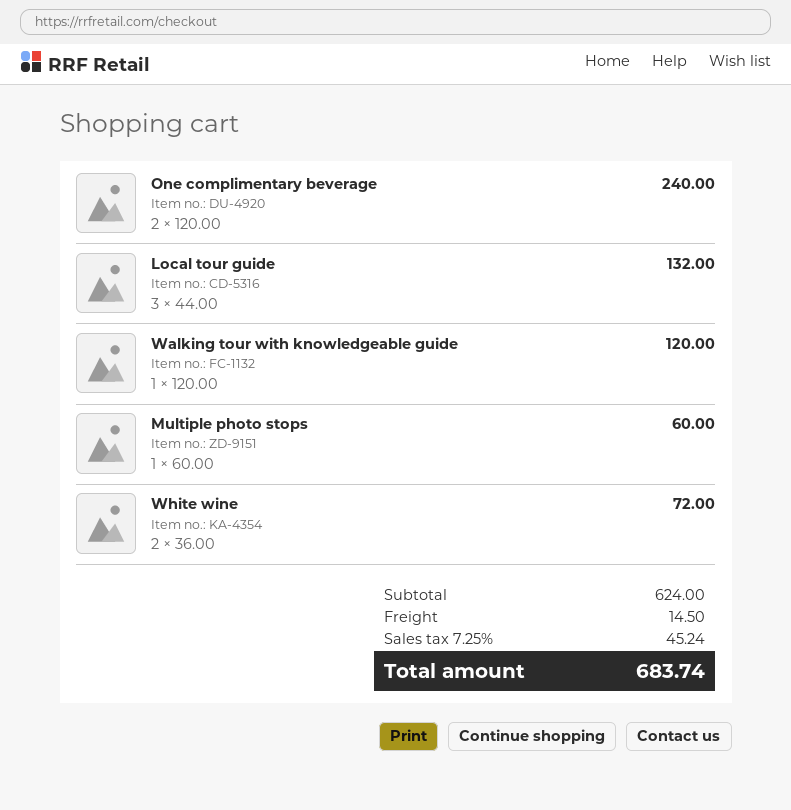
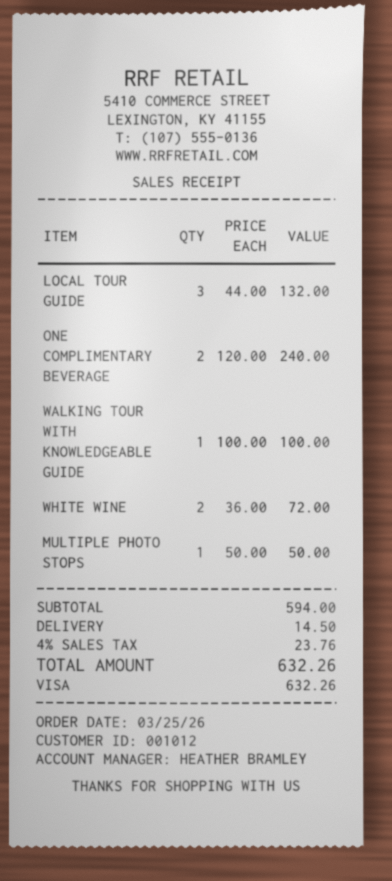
Walking tour with knowledgeable guide: 1 x 120.00 = 120.00 -> 1 x 100.00 = 100.00
Multiple photo stops: 1 x 60.00 = 60.00 -> 1 x 50.00 = 50.00
subtotal: 624.00 -> 594.00
tax: 7.25% = 45.24 -> 4% = 23.76
total: 683.74 -> 632.26

